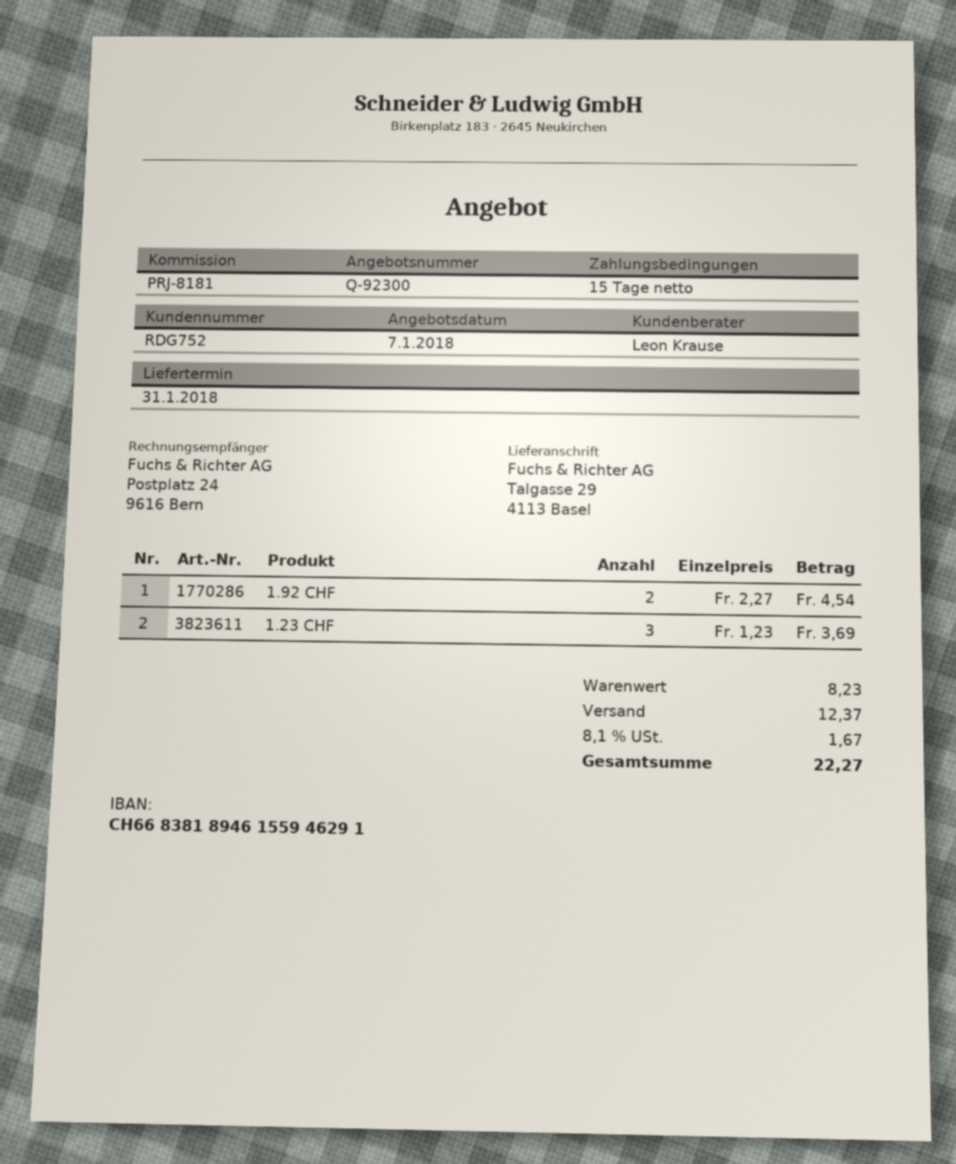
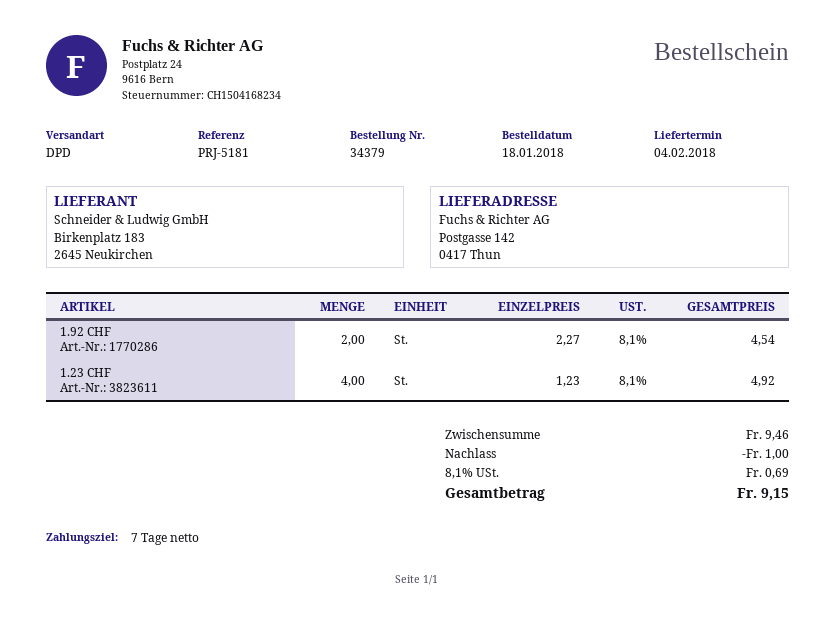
delivery date: 2018-01-31 -> 2018-02-04
payment terms: 15 days -> 7 days
reference: PRJ-8181 -> PRJ-5181
ship to: Talgasse 29, 4113 Basel -> Postgasse 142, 0417 Thun
1.23 CHF: 3 x 1.23 = 3.69 -> 4 x 1.23 = 4.92
subtotal: 8.23 -> 9.46
discount: none -> 1.00
shipping: 12.37 -> none
tax: 8.1% = 1.67 -> 8.1% = 0.69
total: 22.27 -> 9.15

